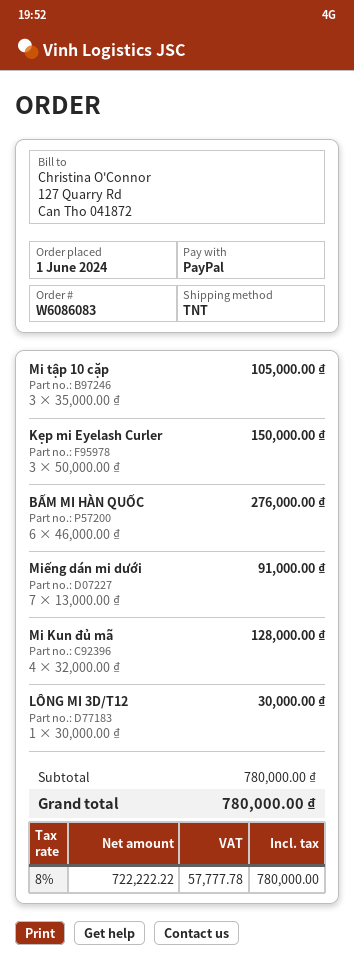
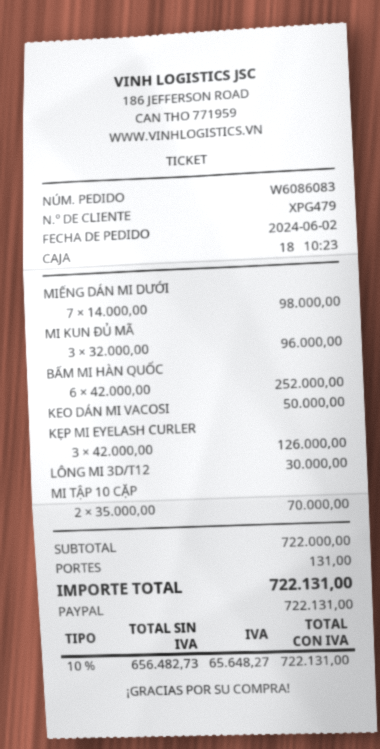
order date: 2024-06-01 -> 2024-06-02
Mi tập 10 cặp: 3 x 35000.00 = 105000.00 -> 2 x 35000.00 = 70000.00
Kẹp mi Eyelash Curler: 3 x 50000.00 = 150000.00 -> 3 x 42000.00 = 126000.00
BẤM MI HÀN QUỐC: 6 x 46000.00 = 276000.00 -> 6 x 42000.00 = 252000.00
Miếng dán mi dưới: 7 x 13000.00 = 91000.00 -> 7 x 14000.00 = 98000.00
Mi Kun đủ mã: 4 x 32000.00 = 128000.00 -> 3 x 32000.00 = 96000.00
KEO DÁN MI VACOSI: none -> 1 x 50000.00 = 50000.00
subtotal: 780000.00 -> 722000.00
shipping: none -> 131.00
net: 722222.22 -> 656482.73
tax: 8% = 57777.78 -> 10% = 65648.27
total: 780000.00 -> 722131.00

